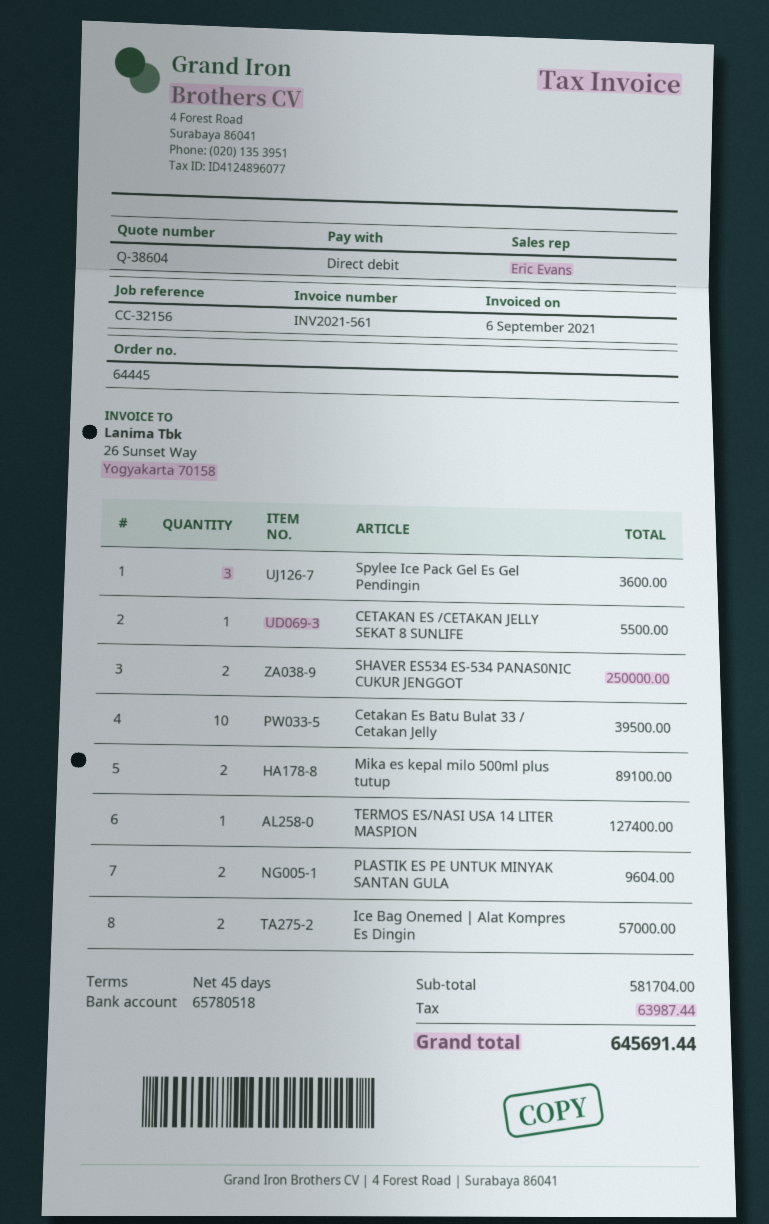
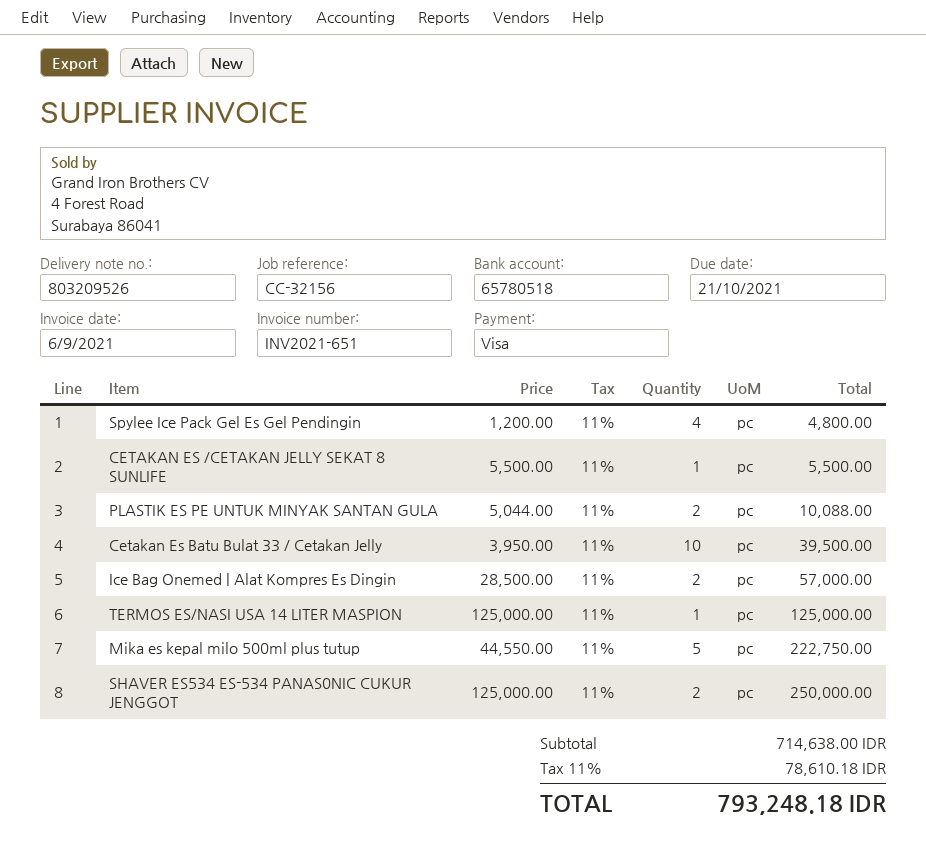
invoice number: INV2021-561 -> INV2021-651
payment method: direct debit -> Visa
Spylee Ice Pack Gel Es Gel Pendingin: 3 for 3600.00 -> 4 for 4800.00
Mika es kepal milo 500ml plus tutup: 2 for 89100.00 -> 5 for 222750.00
TERMOS ES/NASI USA 14 LITER MASPION: 1 for 127400.00 -> 1 for 125000.00
PLASTIK ES PE UNTUK MINYAK SANTAN GULA: 2 for 9604.00 -> 2 for 10088.00
subtotal: 581704.00 -> 714638.00
tax: 63987.44 -> 78610.18
total: 645691.44 -> 793248.18

